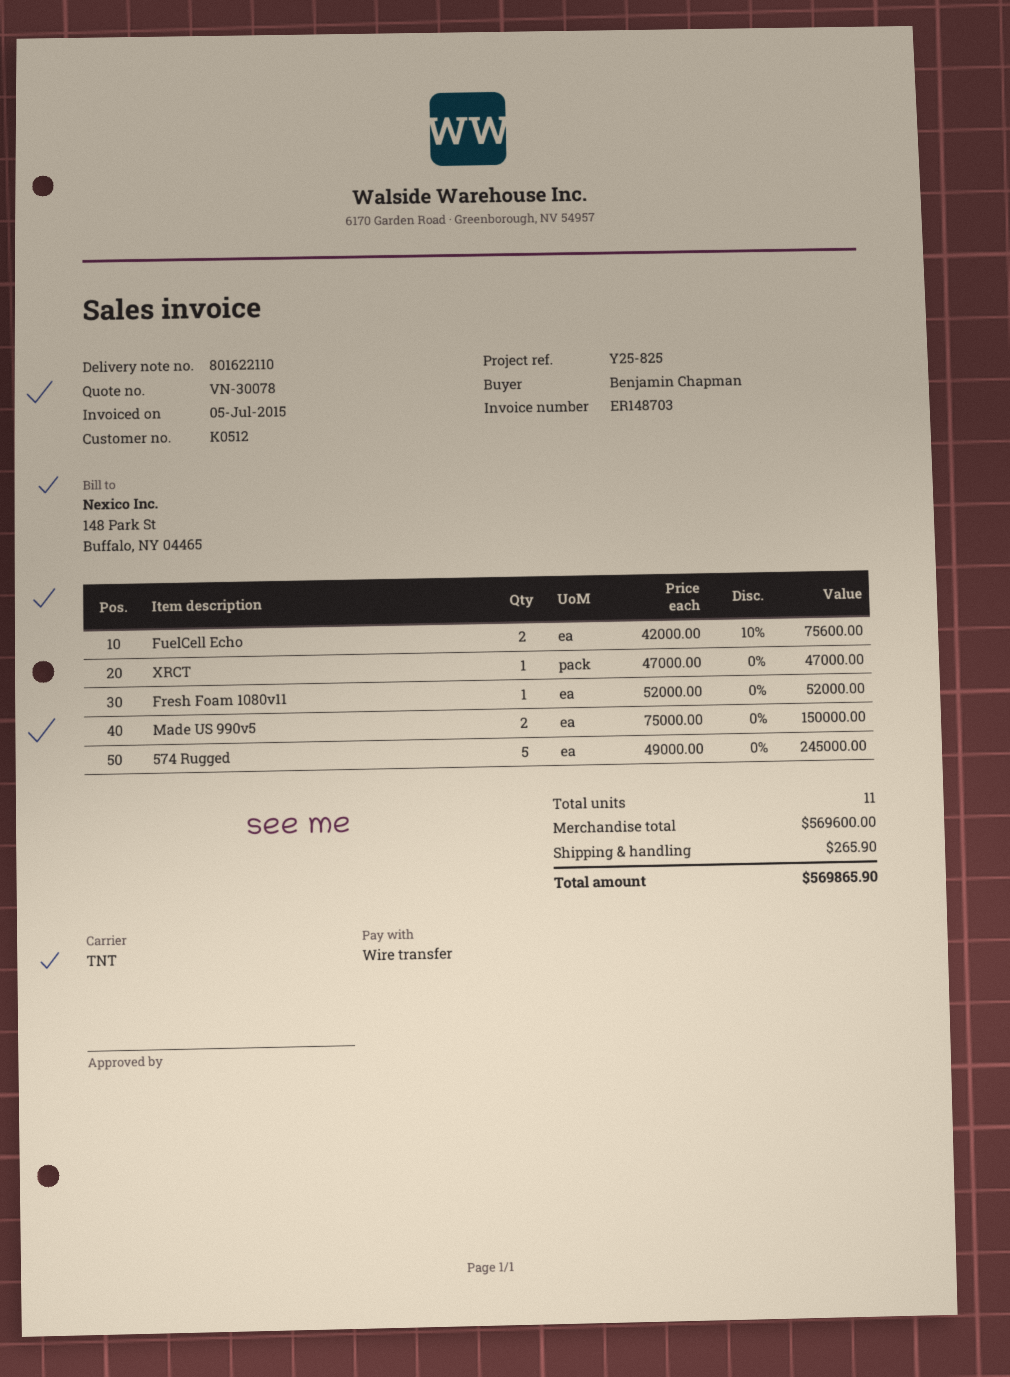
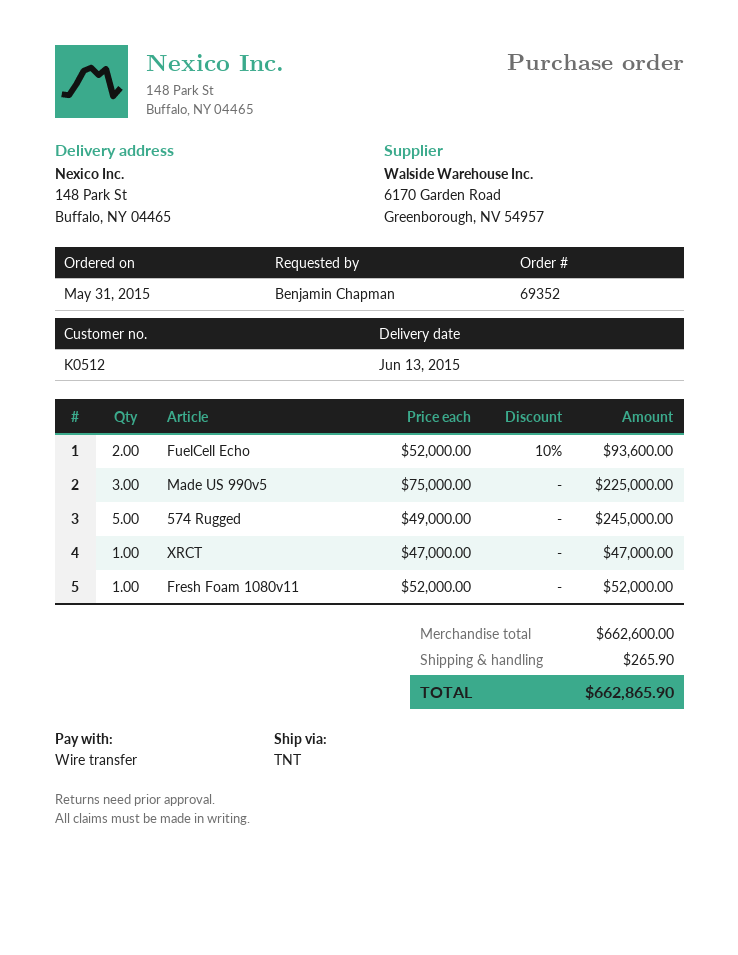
FuelCell Echo: 2 x 42000.00 - 10% = 75600.00 -> 2 x 52000.00 - 10% = 93600.00
Made US 990v5: 2 x 75000.00 = 150000.00 -> 3 x 75000.00 = 225000.00
subtotal: 569600.00 -> 662600.00
total: 569865.90 -> 662865.90

